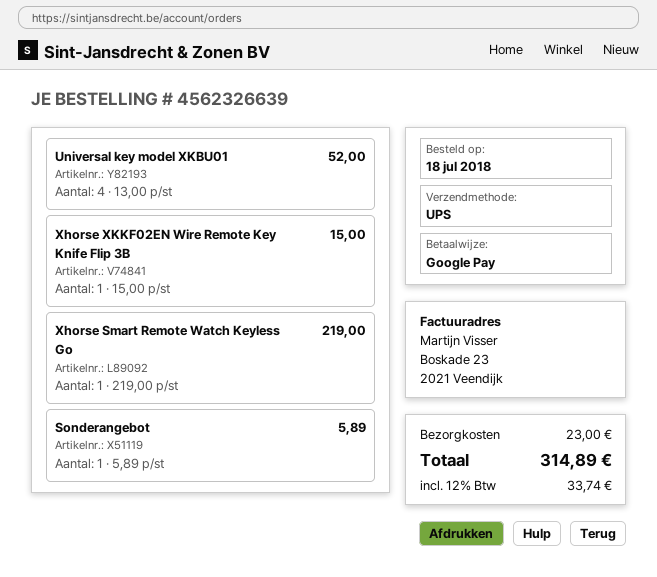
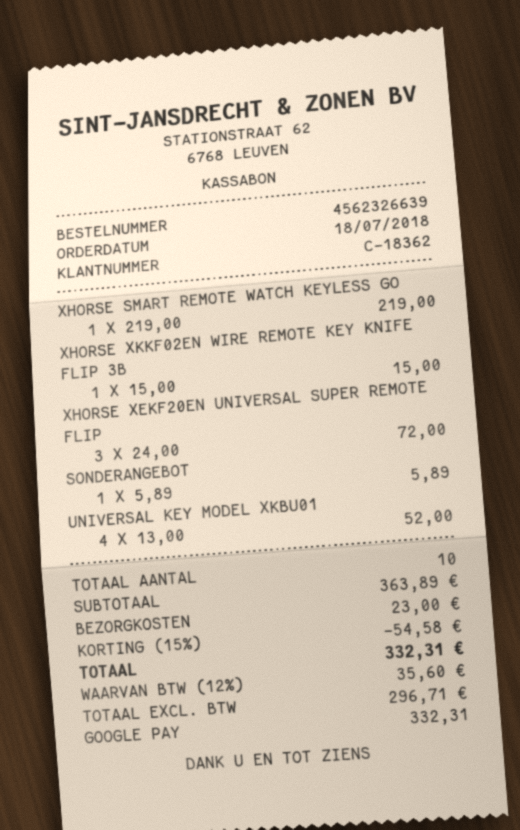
XHORSE XEKF20EN UNIVERSAL SUPER REMOTE FLIP: none -> 3 x 24.00 = 72.00
discount: none -> 15% = 54.58
tax: 12% = 33.74 -> 12% = 35.60
total: 314.89 -> 332.31

